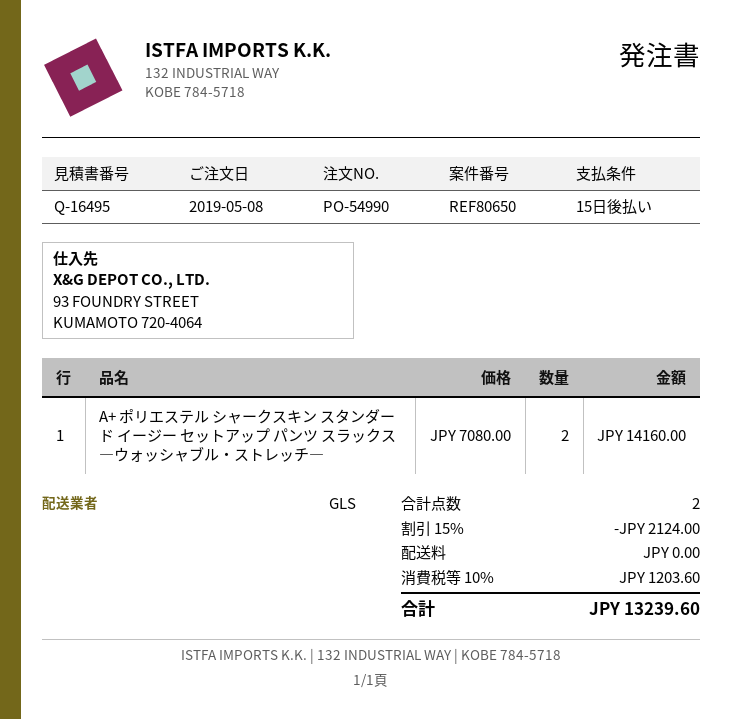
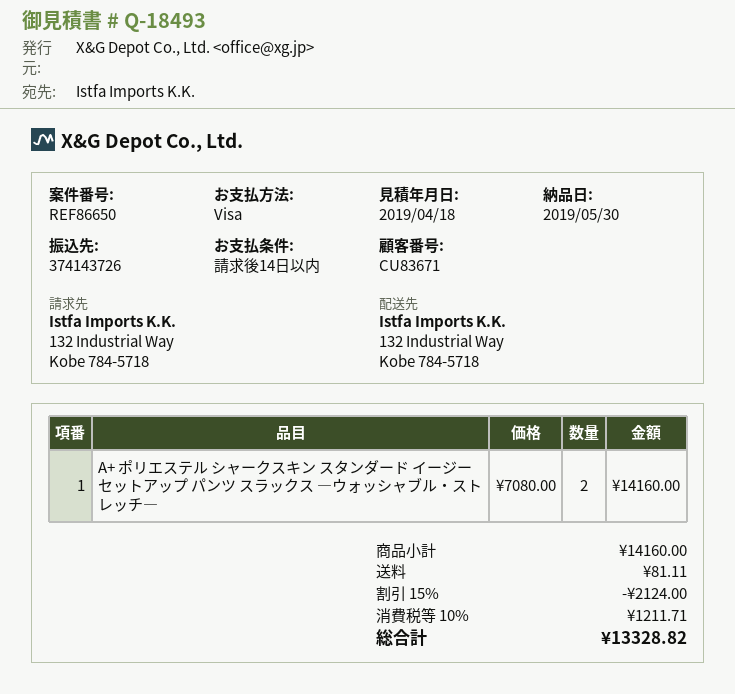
quote number: Q-16495 -> Q-18493
payment terms: 15 days -> 14 days
reference: REF80650 -> REF86650
shipping: 0.00 -> 81.11
tax: 10% = 1203.60 -> 10% = 1211.71
total: 13239.60 -> 13328.82

